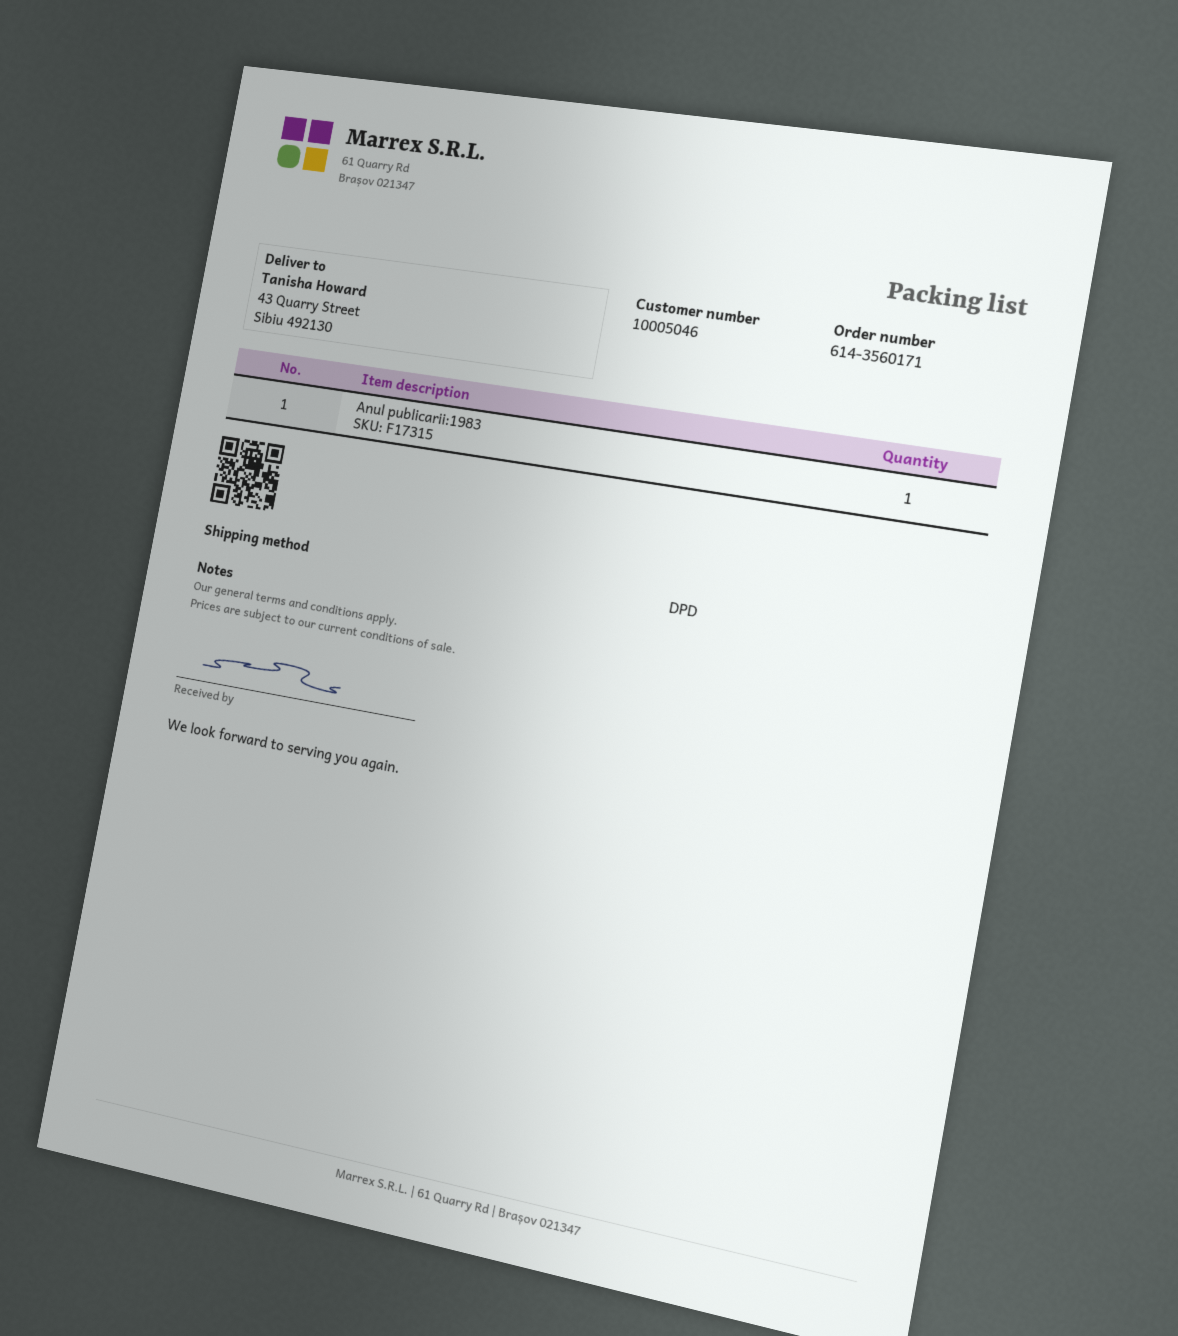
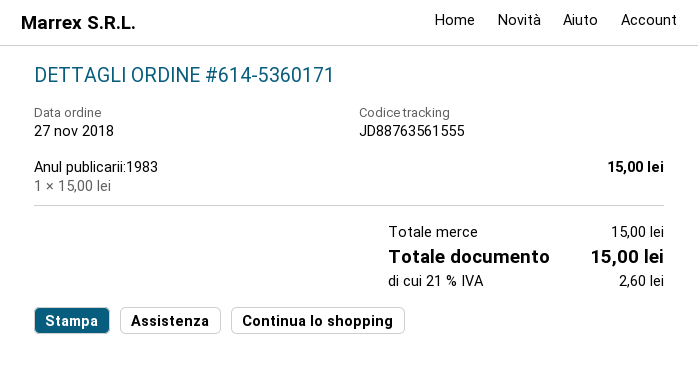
order number: 614-3560171 -> 614-5360171

